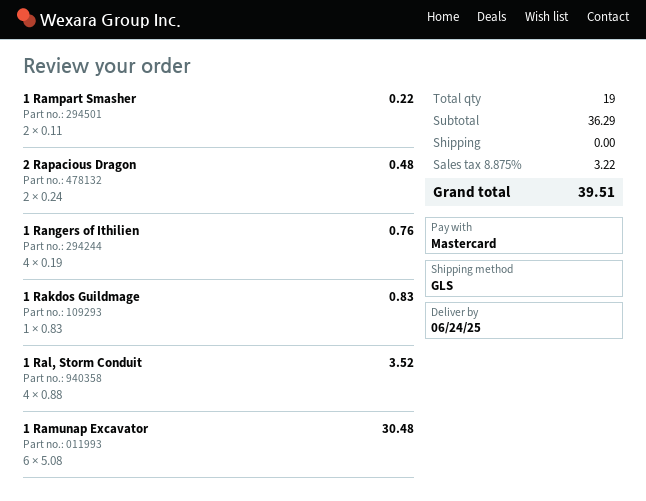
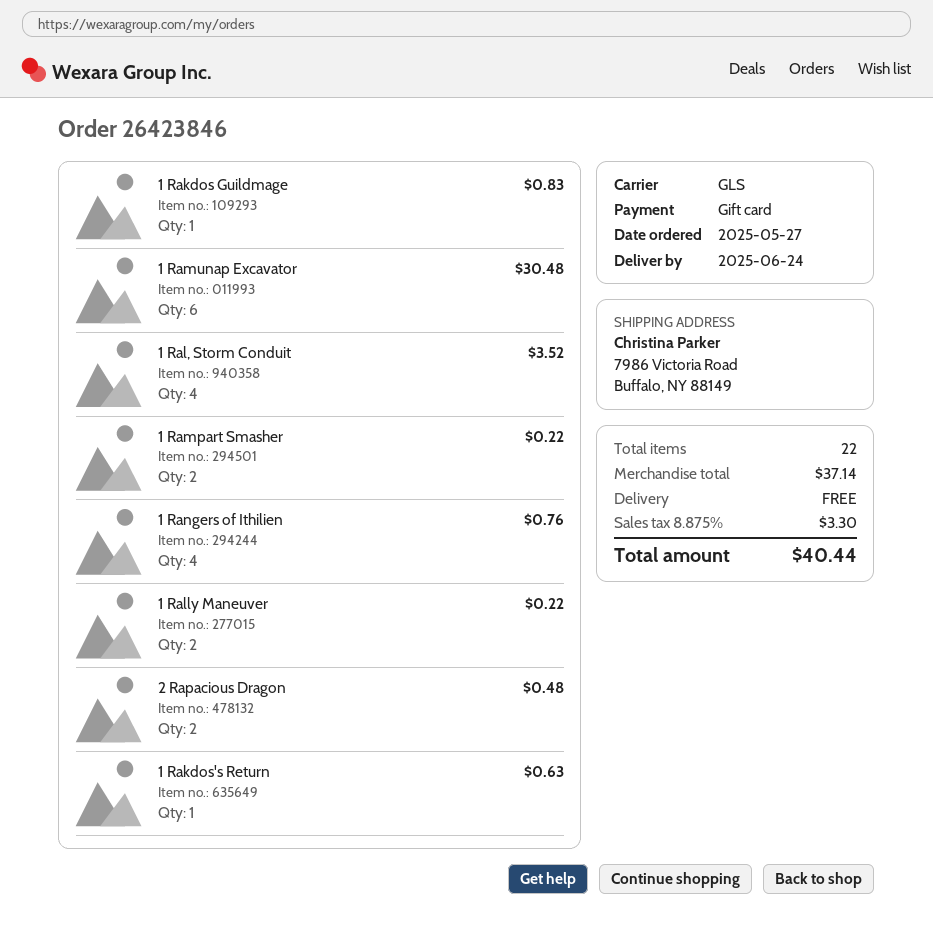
payment method: Mastercard -> gift card
1 Rally Maneuver: none -> 2 for 0.22
1 Rakdos's Return: none -> 1 for 0.63
total quantity: 19 -> 22
subtotal: 36.29 -> 37.14
tax: 8.875% = 3.22 -> 8.875% = 3.30
total: 39.51 -> 40.44

